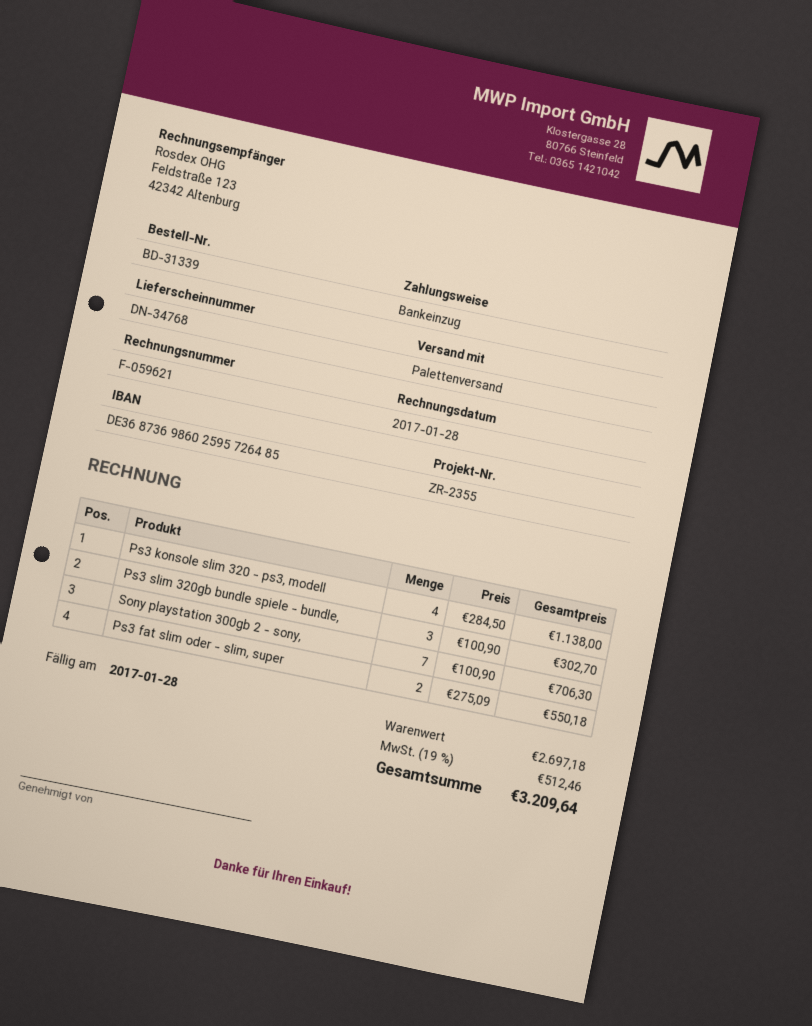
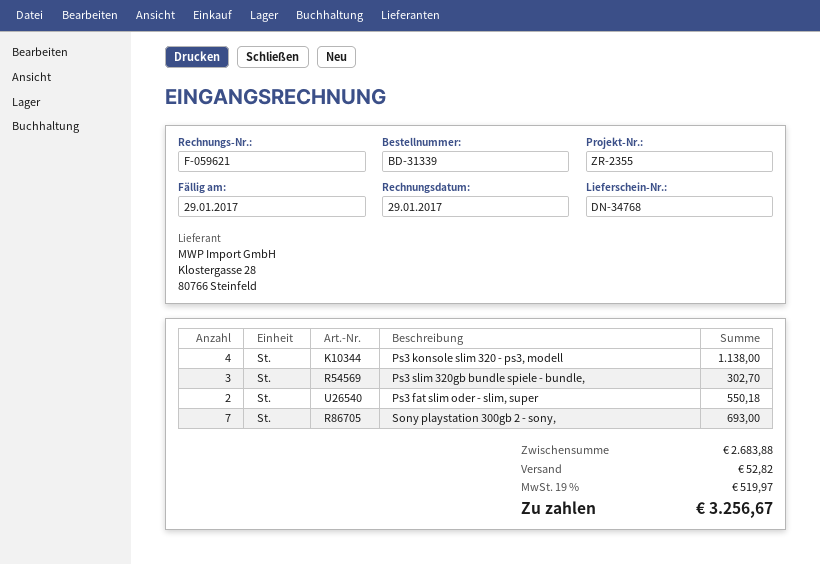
invoice date: 2017-01-28 -> 2017-01-29
due date: 2017-01-28 -> 2017-01-29
Sony playstation 300gb 2 - sony,: 7 for 706.30 -> 7 for 693.00
subtotal: 2697.18 -> 2683.88
shipping: none -> 52.82
tax: 19% = 512.46 -> 19% = 519.97
total: 3209.64 -> 3256.67

